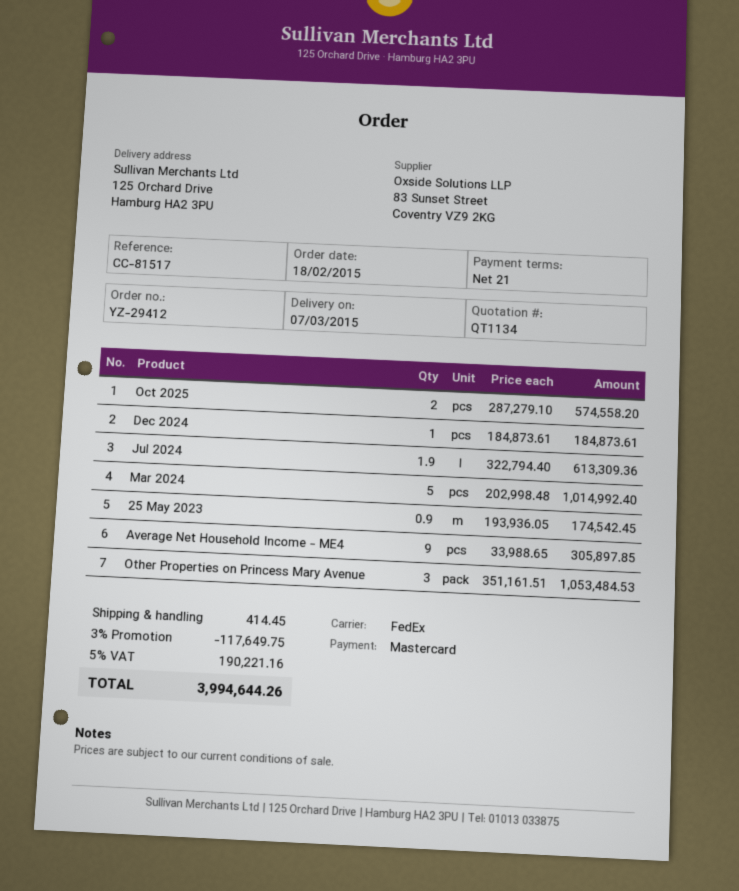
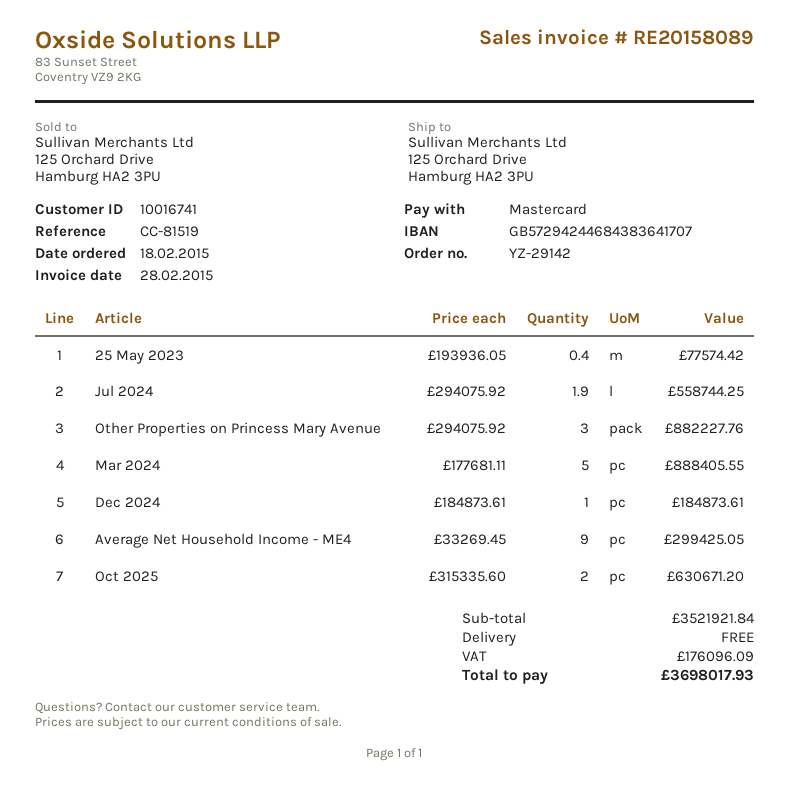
order number: YZ-29412 -> YZ-29142
reference: CC-81517 -> CC-81519
Oct 2025: 2 x 287279.10 = 574558.20 -> 2 x 315335.60 = 630671.20
Jul 2024: 1.9 x 322794.40 = 613309.36 -> 1.9 x 294075.92 = 558744.25
Mar 2024: 5 x 202998.48 = 1014992.40 -> 5 x 177681.11 = 888405.55
25 May 2023: 0.9 x 193936.05 = 174542.45 -> 0.4 x 193936.05 = 77574.42
Average Net Household Income - ME4: 9 x 33988.65 = 305897.85 -> 9 x 33269.45 = 299425.05
Other Properties on Princess Mary Avenue: 3 x 351161.51 = 1053484.53 -> 3 x 294075.92 = 882227.76
discount: 3% = 117649.75 -> none
shipping: 414.45 -> 0.00
tax: 190221.16 -> 176096.09
total: 3994644.26 -> 3698017.93

